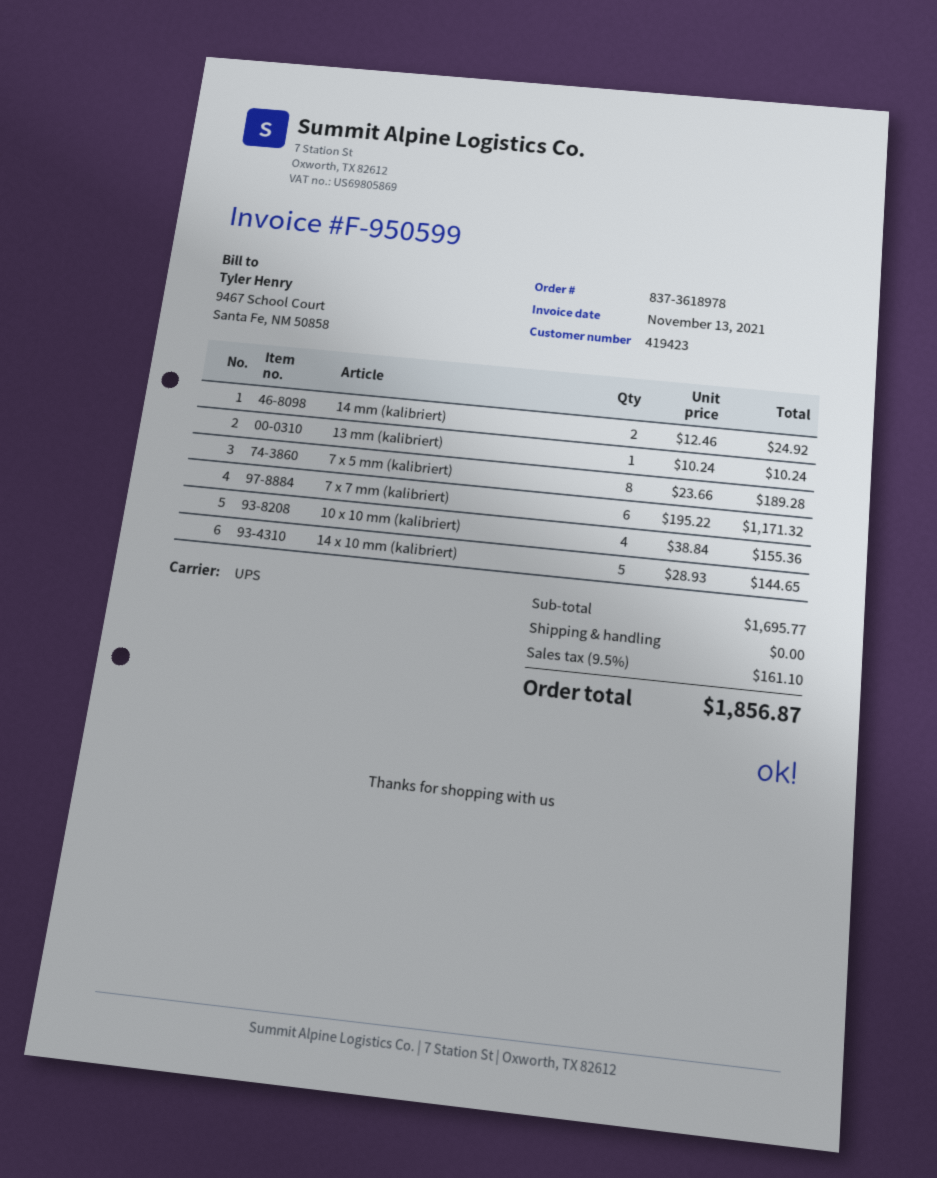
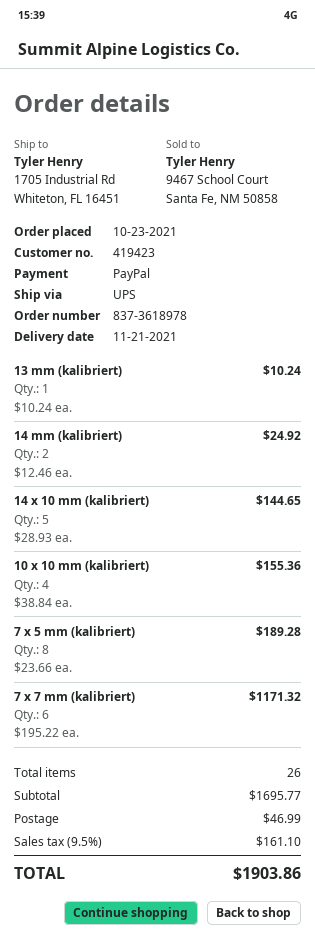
shipping: 0.00 -> 46.99
total: 1856.87 -> 1903.86

